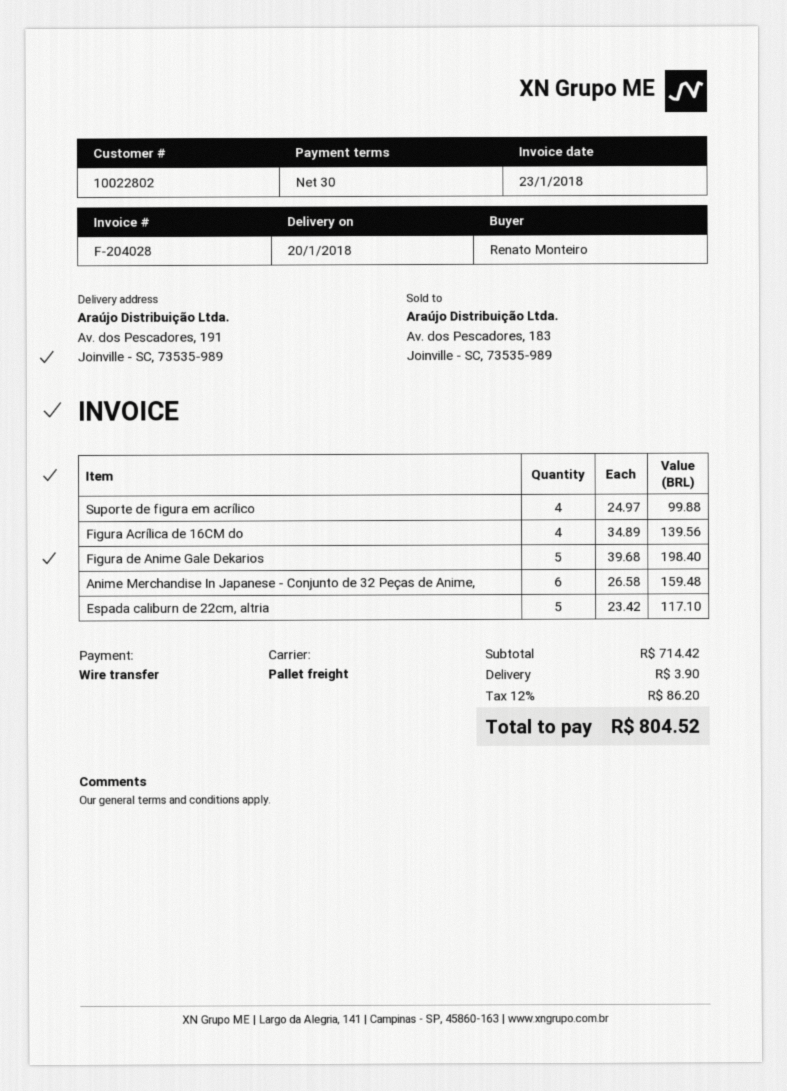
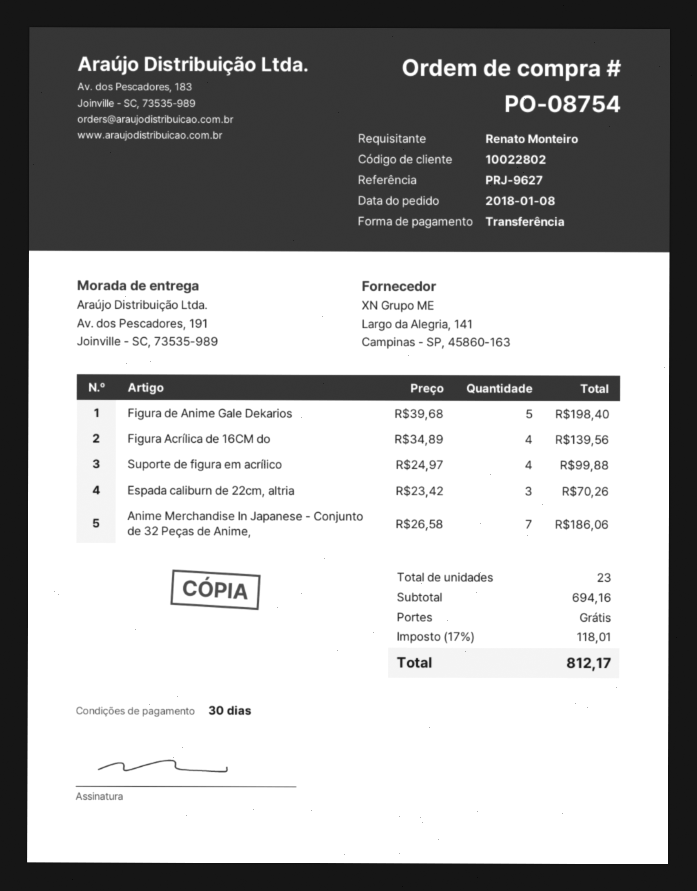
Anime Merchandise In Japanese - Conjunto de 32 Peças de Anime,: 6 x 26.58 = 159.48 -> 7 x 26.58 = 186.06
Espada caliburn de 22cm, altria: 5 x 23.42 = 117.10 -> 3 x 23.42 = 70.26
subtotal: 714.42 -> 694.16
shipping: 3.90 -> 0.00
tax: 12% = 86.20 -> 17% = 118.01
total: 804.52 -> 812.17

